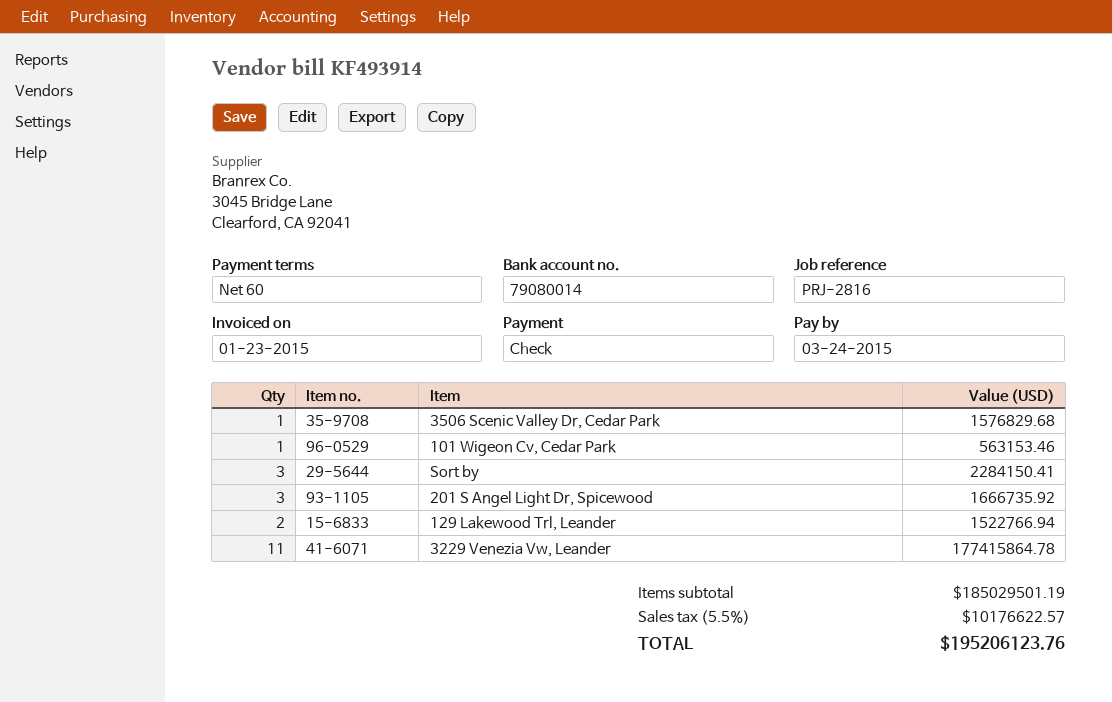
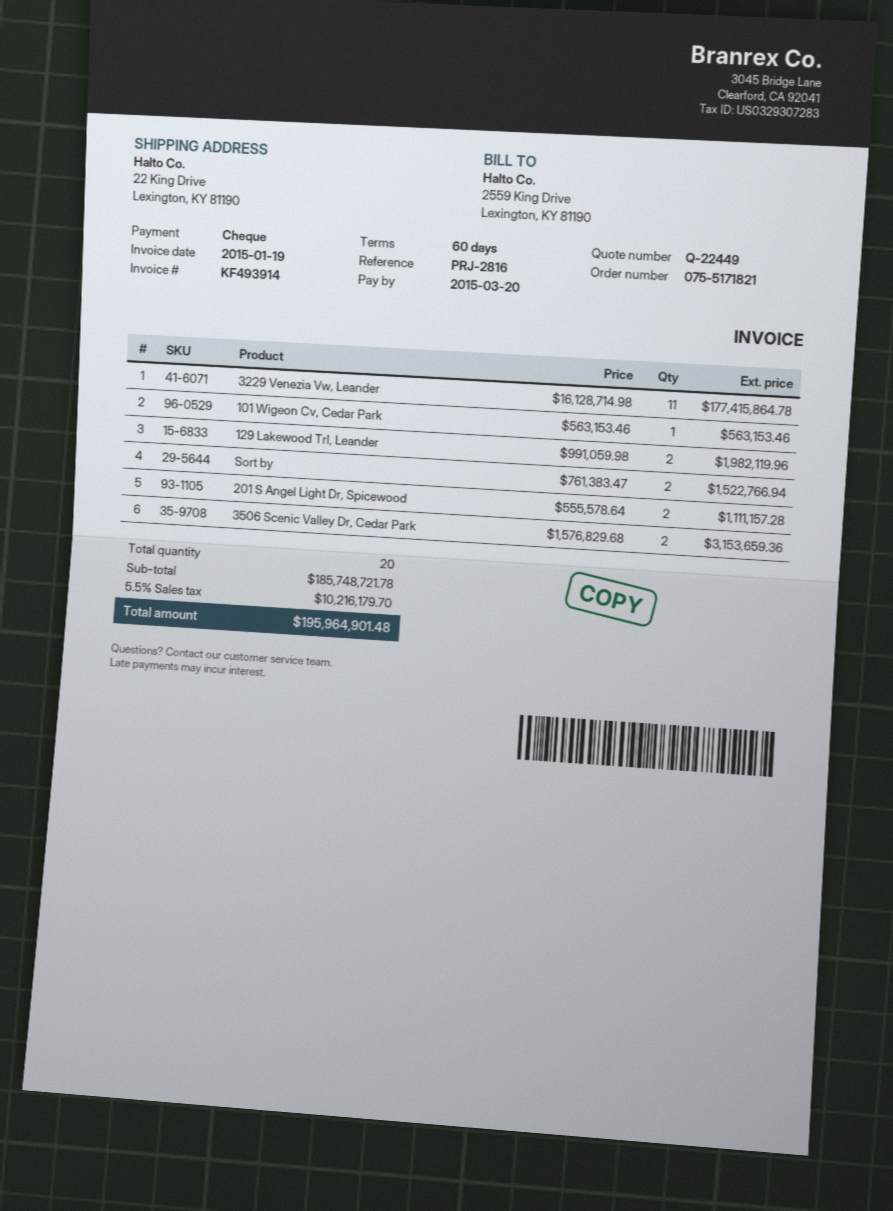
invoice date: 2015-01-23 -> 2015-01-19
due date: 2015-03-24 -> 2015-03-20
3506 Scenic Valley Dr, Cedar Park: 1 for 1576829.68 -> 2 for 3153659.36
Sort by: 3 for 2284150.41 -> 2 for 1522766.94
201 S Angel Light Dr, Spicewood: 3 for 1666735.92 -> 2 for 1111157.28
129 Lakewood Trl, Leander: 2 for 1522766.94 -> 2 for 1982119.96
subtotal: 185029501.19 -> 185748721.78
tax: 5.5% = 10176622.57 -> 5.5% = 10216179.70
total: 195206123.76 -> 195964901.48

